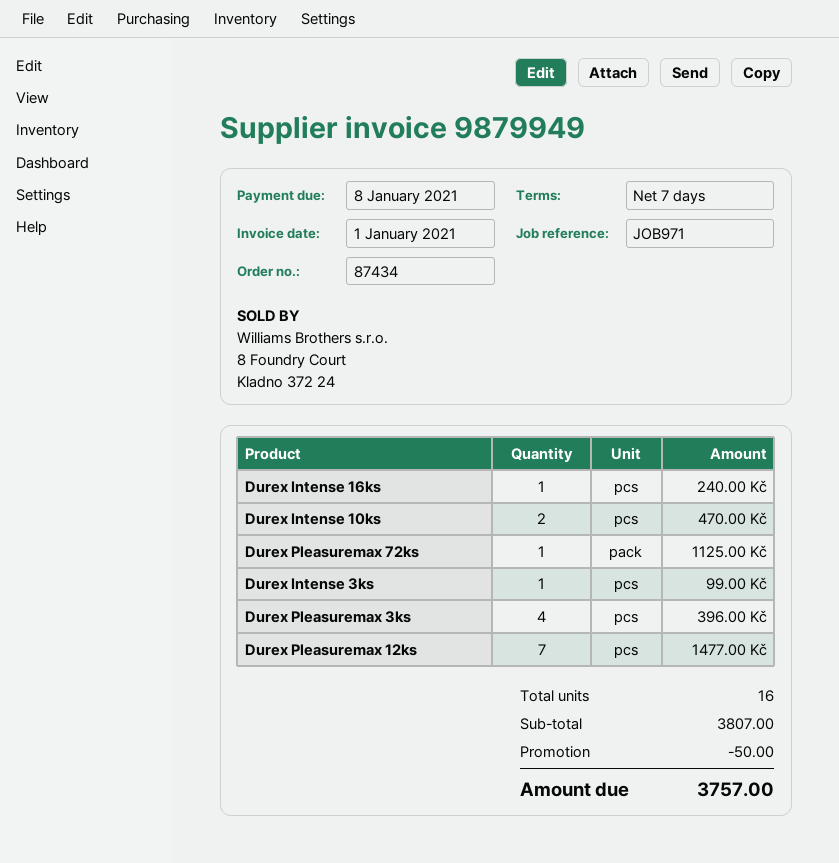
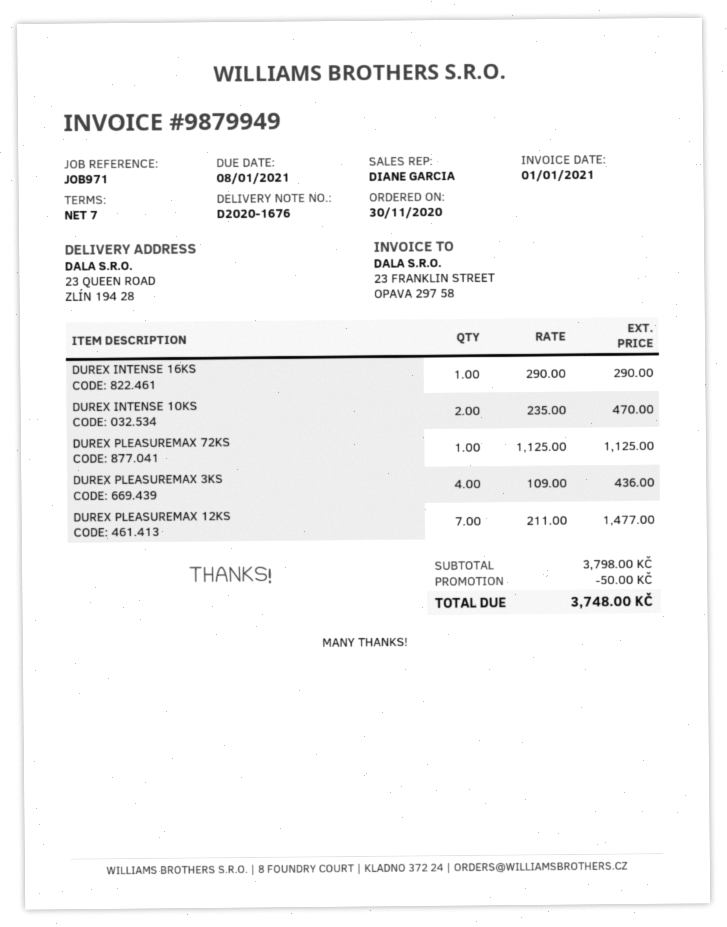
Durex Intense 16ks: 1 for 240.00 -> 1 for 290.00
Durex Intense 3ks: 1 for 99.00 -> none
Durex Pleasuremax 3ks: 4 for 396.00 -> 4 for 436.00
subtotal: 3807.00 -> 3798.00
total: 3757.00 -> 3748.00

